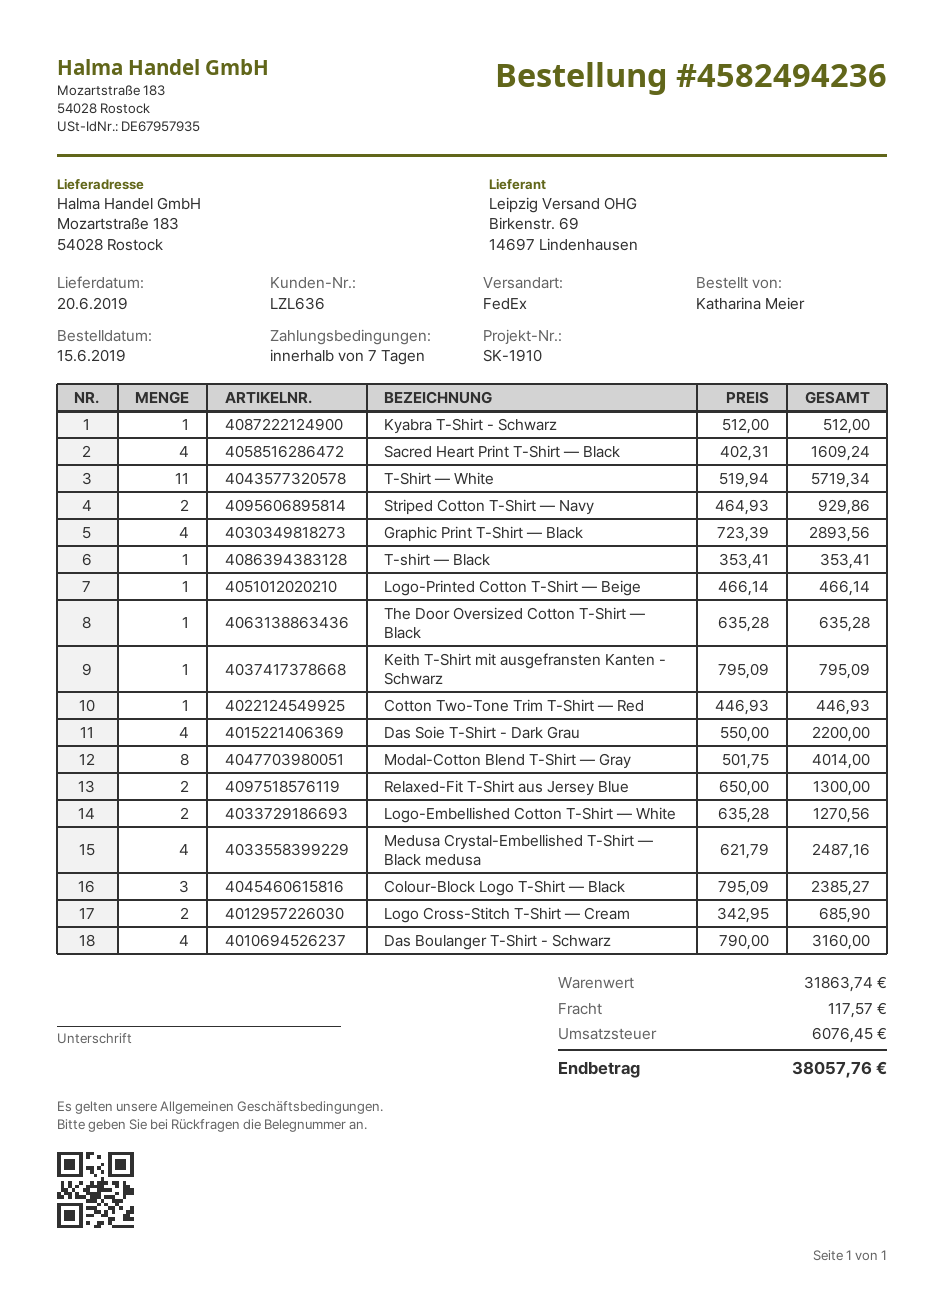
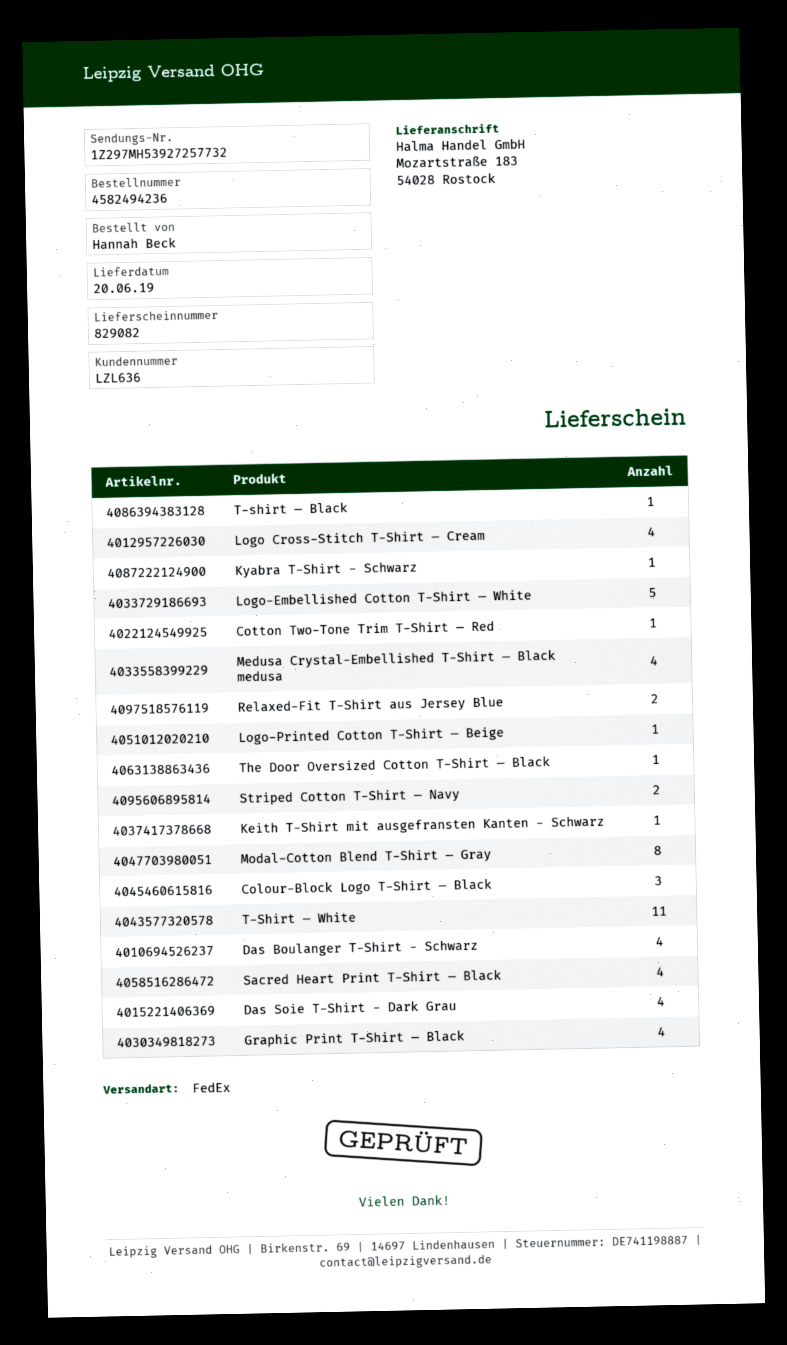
ordered by: Katharina Meier -> Hannah Beck
Logo-Embellished Cotton T-Shirt — White: 2 -> 5
Logo Cross-Stitch T-Shirt — Cream: 2 -> 4

